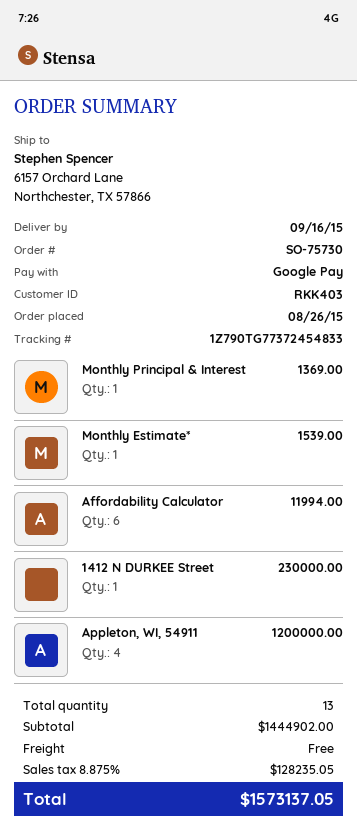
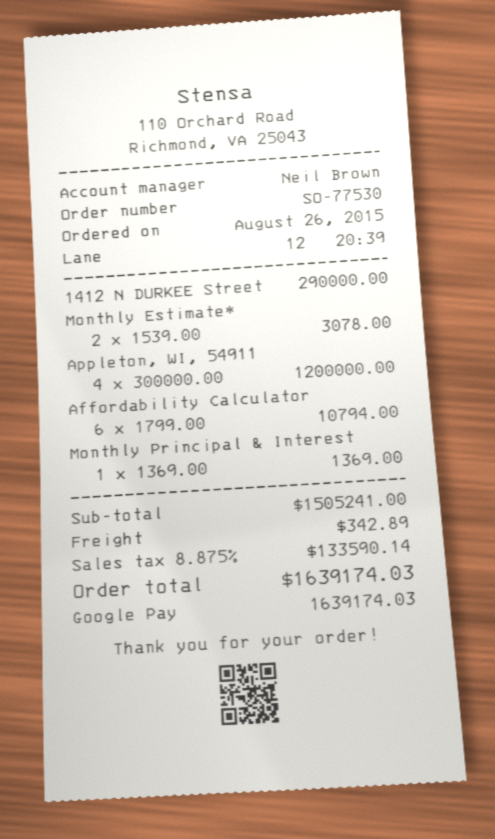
order number: SO-75730 -> SO-77530
Monthly Estimate*: 1 for 1539.00 -> 2 for 3078.00
Affordability Calculator: 6 for 11994.00 -> 6 for 10794.00
1412 N DURKEE Street: 1 for 230000.00 -> 1 for 290000.00
subtotal: 1444902.00 -> 1505241.00
shipping: 0.00 -> 342.89
tax: 8.875% = 128235.05 -> 8.875% = 133590.14
total: 1573137.05 -> 1639174.03

